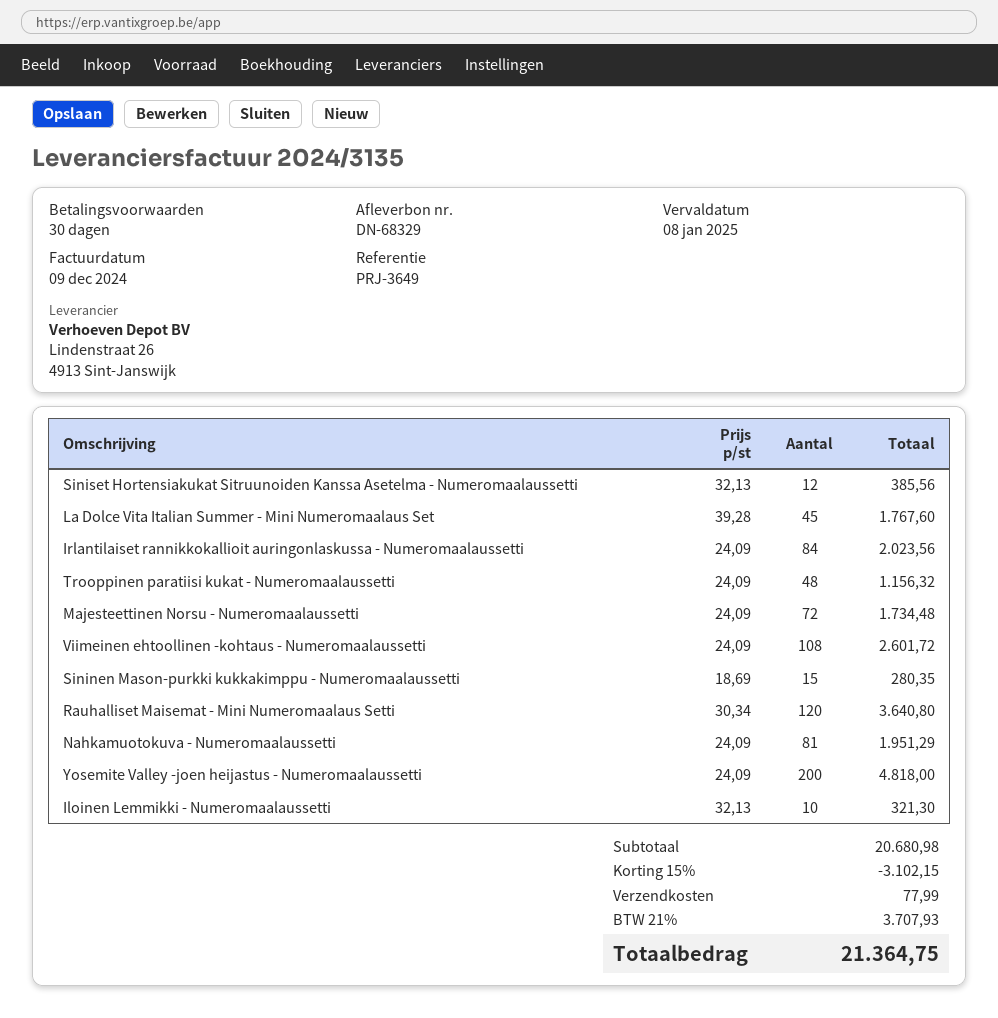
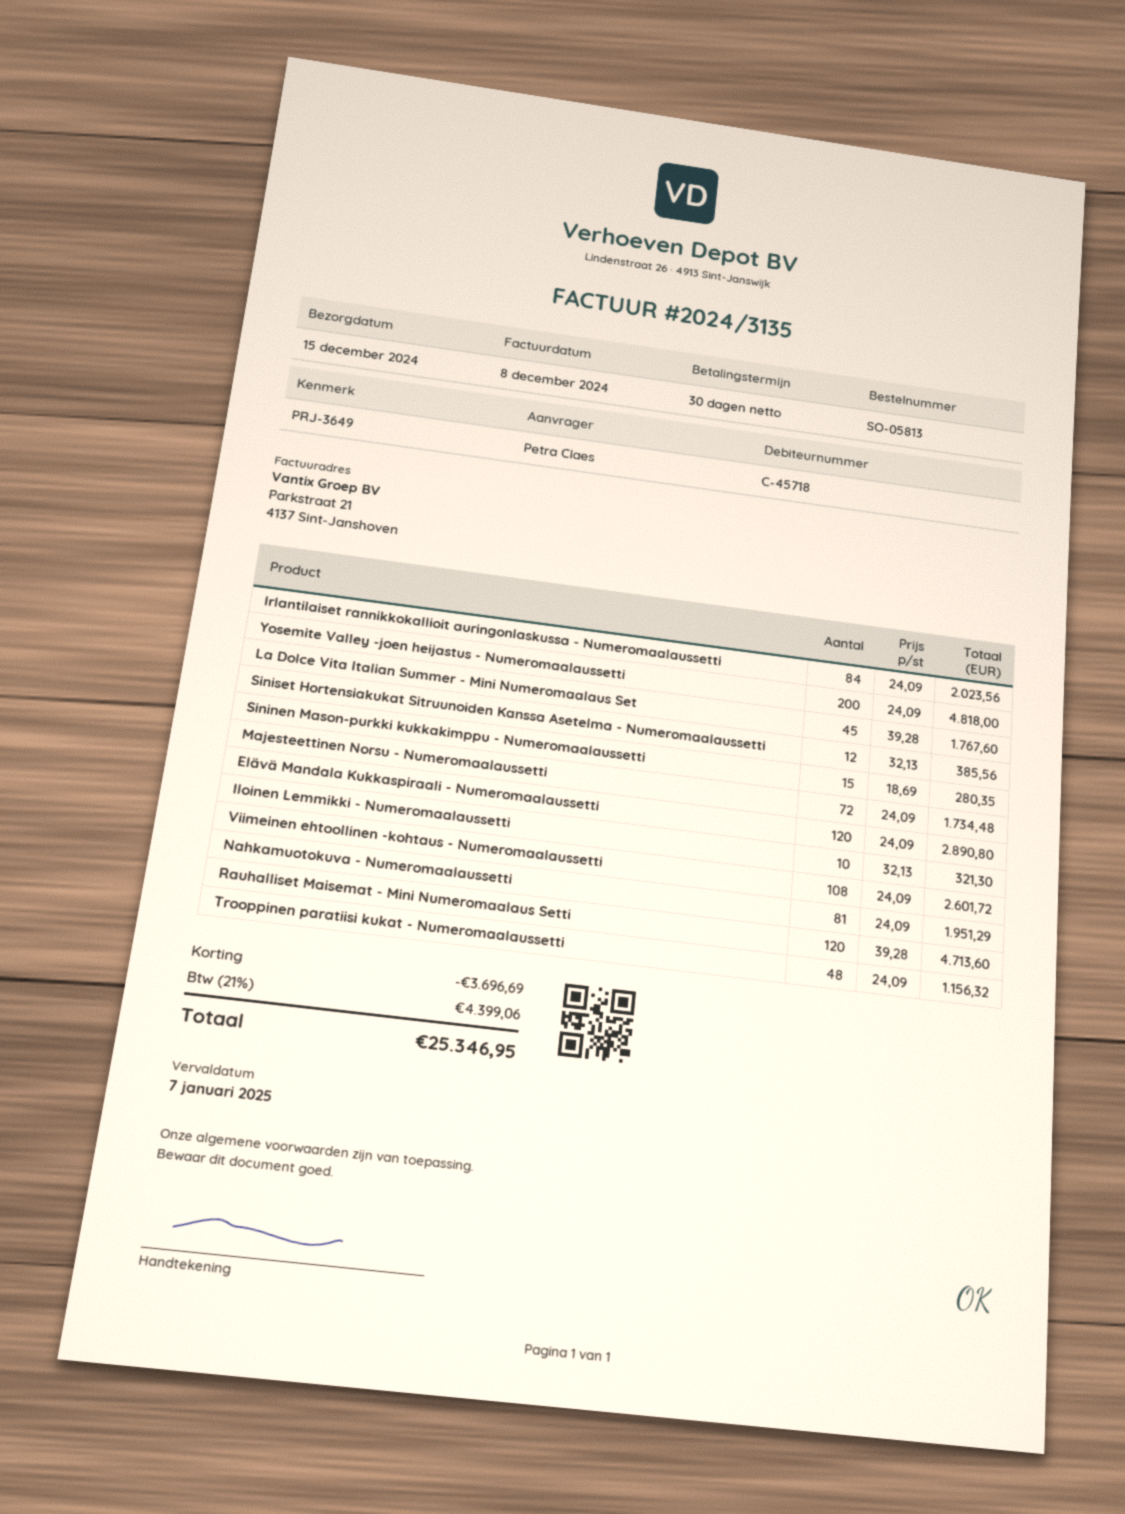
invoice date: 2024-12-09 -> 2024-12-08
due date: 2025-01-08 -> 2025-01-07
Rauhalliset Maisemat - Mini Numeromaalaus Setti: 120 x 30.34 = 3640.80 -> 120 x 39.28 = 4713.60
Elävä Mandala Kukkaspiraali - Numeromaalaussetti: none -> 120 x 24.09 = 2890.80
discount: 3102.15 -> 3696.69
shipping: 77.99 -> none
tax: 21% = 3707.93 -> 21% = 4399.06
total: 21364.75 -> 25346.95

